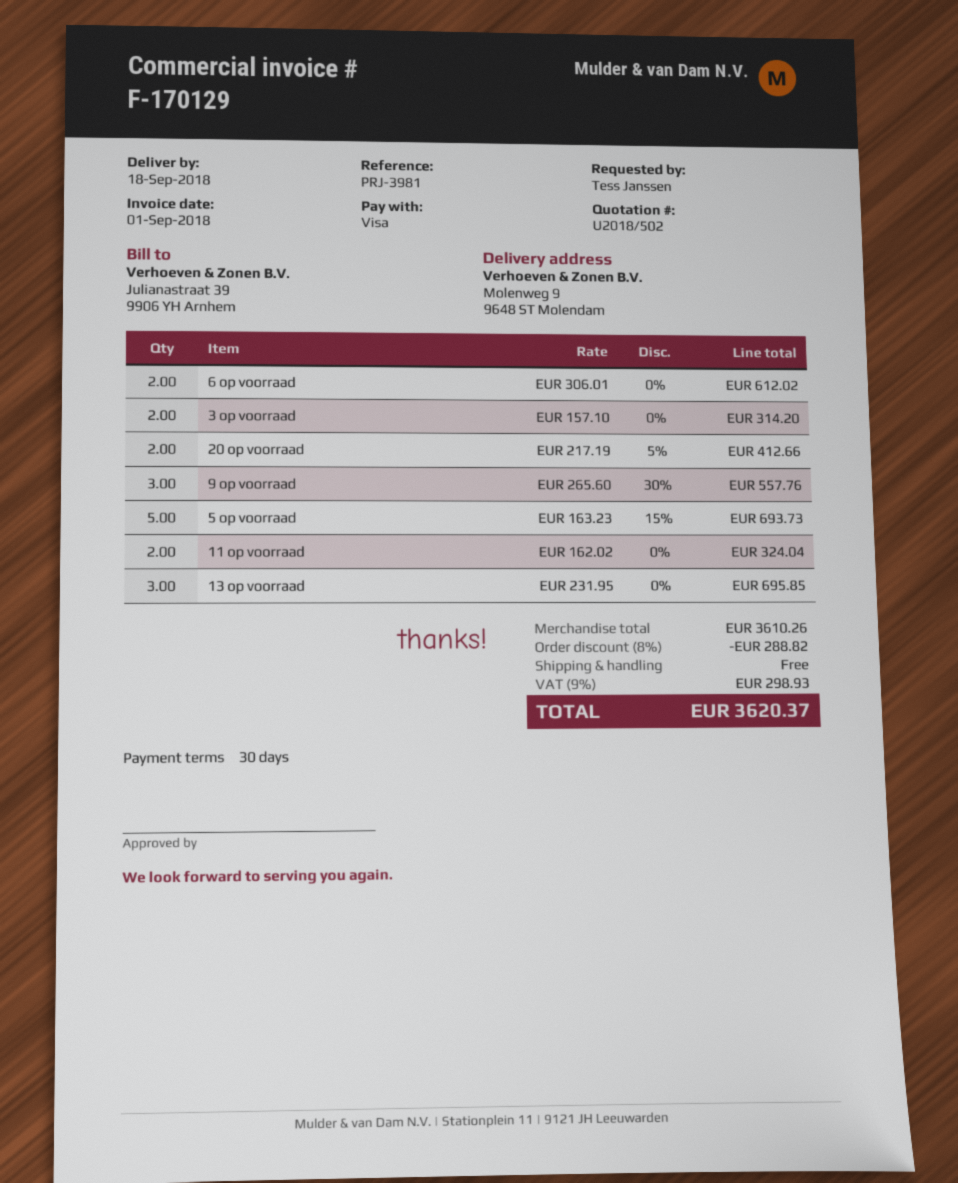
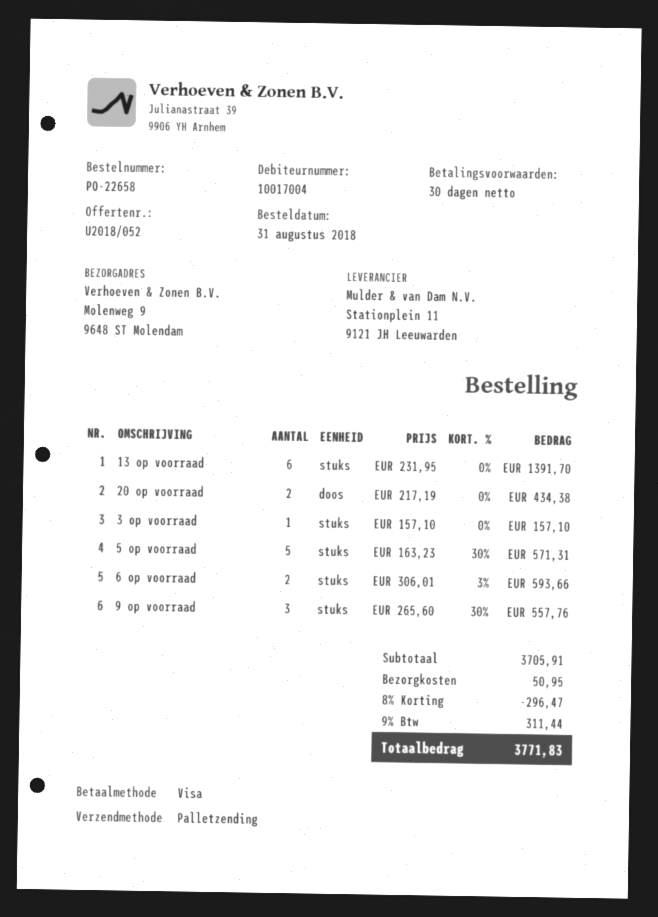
quote number: U2018/502 -> U2018/052
6 op voorraad: 2 x 306.01 = 612.02 -> 2 x 306.01 - 3% = 593.66
3 op voorraad: 2 x 157.10 = 314.20 -> 1 x 157.10 = 157.10
20 op voorraad: 2 x 217.19 - 5% = 412.66 -> 2 x 217.19 = 434.38
5 op voorraad: 5 x 163.23 - 15% = 693.73 -> 5 x 163.23 - 30% = 571.31
11 op voorraad: 2 x 162.02 = 324.04 -> none
13 op voorraad: 3 x 231.95 = 695.85 -> 6 x 231.95 = 1391.70
subtotal: 3610.26 -> 3705.91
discount: 8% = 288.82 -> 8% = 296.47
shipping: 0.00 -> 50.95
tax: 9% = 298.93 -> 9% = 311.44
total: 3620.37 -> 3771.83

